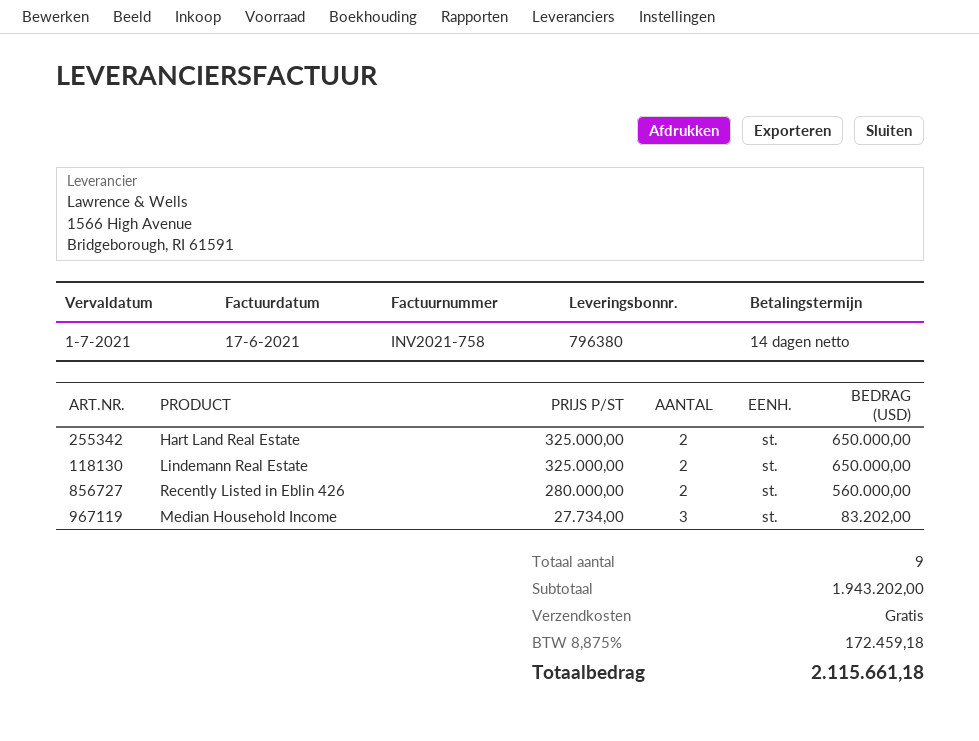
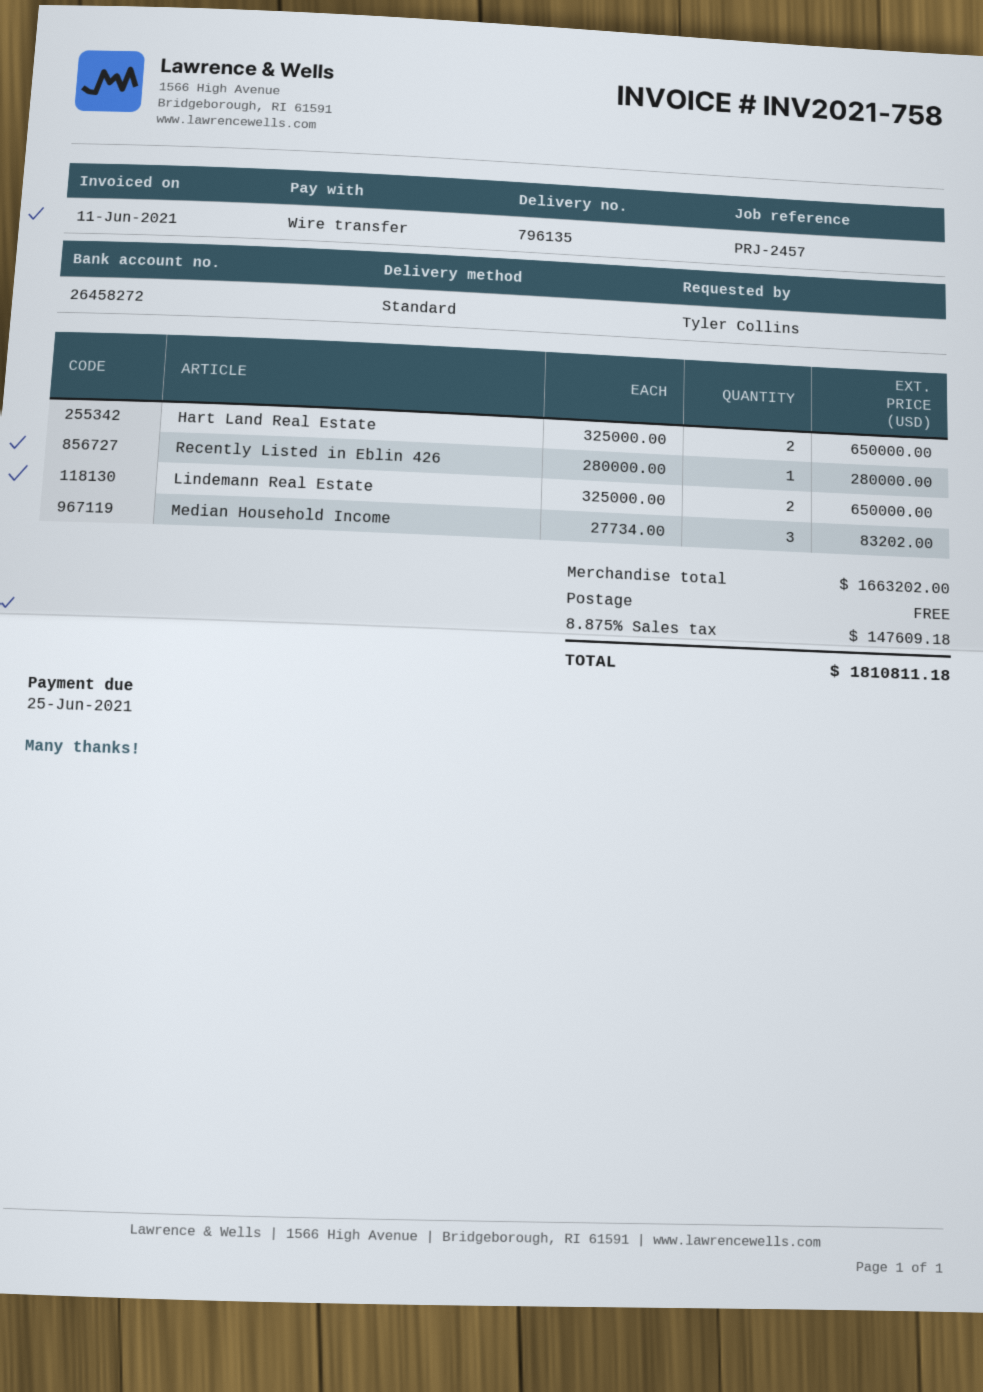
delivery note number: 796380 -> 796135
invoice date: 2021-06-17 -> 2021-06-11
due date: 2021-07-01 -> 2021-06-25
Recently Listed in Eblin 426: 2 x 280000.00 = 560000.00 -> 1 x 280000.00 = 280000.00
subtotal: 1943202.00 -> 1663202.00
tax: 8.875% = 172459.18 -> 8.875% = 147609.18
total: 2115661.18 -> 1810811.18

